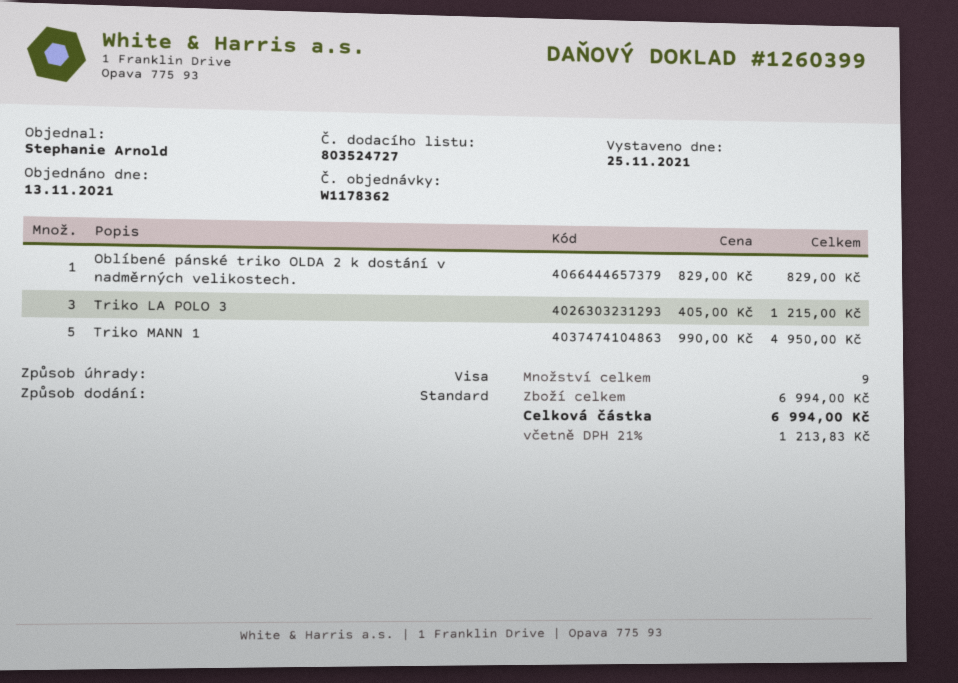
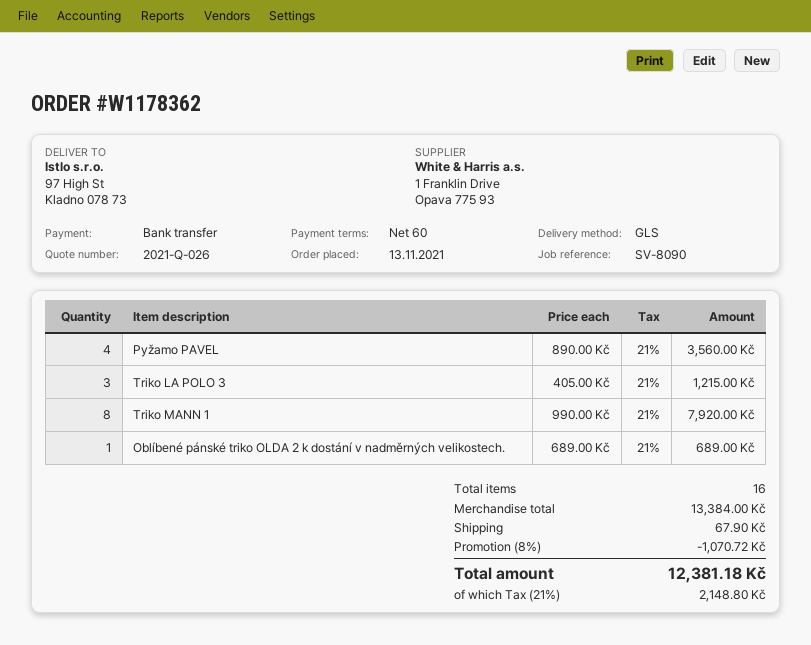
payment method: Visa -> bank transfer
shipping method: standard -> GLS
Oblíbené pánské triko OLDA 2 k dostání v nadměrných velikostech.: 1 x 829.00 = 829.00 -> 1 x 689.00 = 689.00
Triko MANN 1: 5 x 990.00 = 4950.00 -> 8 x 990.00 = 7920.00
Pyžamo PAVEL: none -> 4 x 890.00 = 3560.00
total quantity: 9 -> 16
subtotal: 6994.00 -> 13384.00
discount: none -> 8% = 1070.72
shipping: none -> 67.90
tax: 21% = 1213.83 -> 21% = 2148.80
total: 6994.00 -> 12381.18

